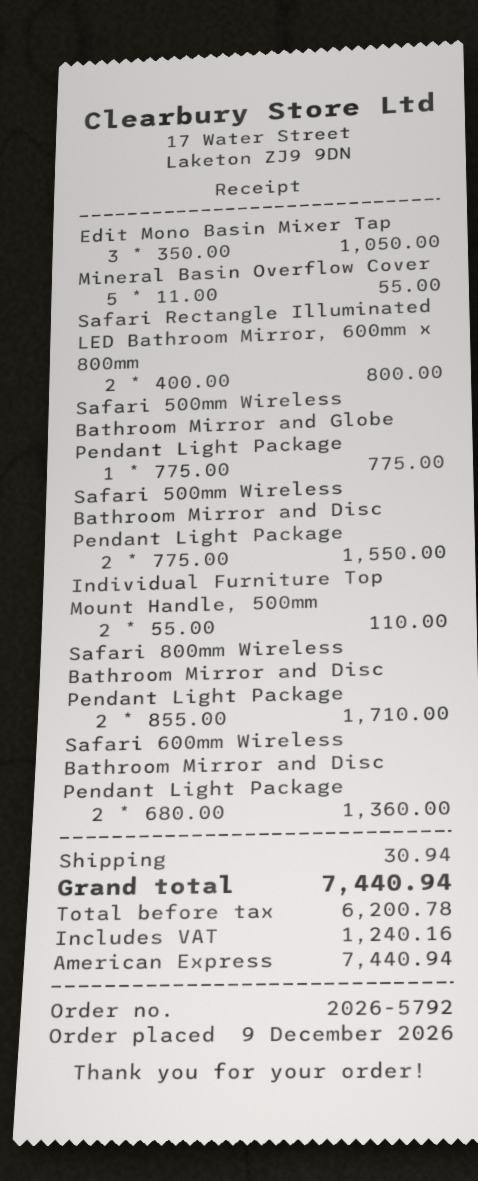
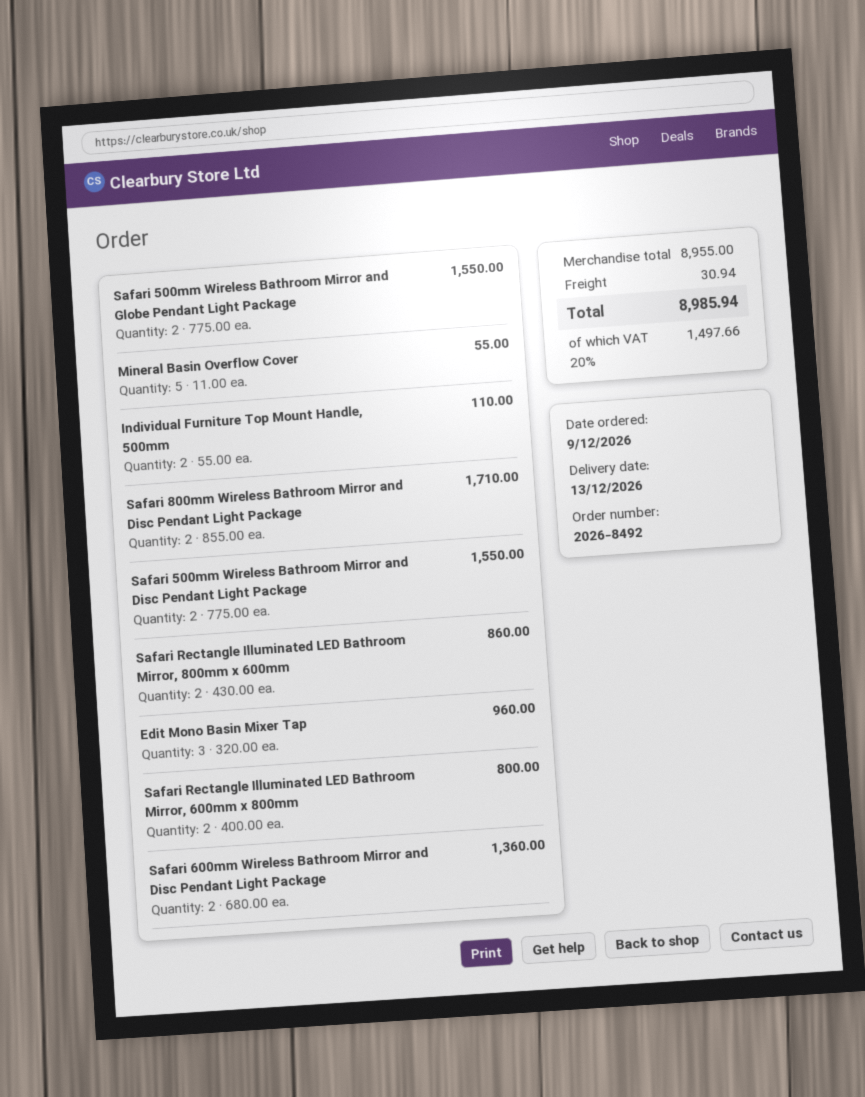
order number: 2026-5792 -> 2026-8492
Edit Mono Basin Mixer Tap: 3 x 350.00 = 1050.00 -> 3 x 320.00 = 960.00
Safari 500mm Wireless Bathroom Mirror and Globe Pendant Light Package: 1 x 775.00 = 775.00 -> 2 x 775.00 = 1550.00
Safari Rectangle Illuminated LED Bathroom Mirror, 800mm x 600mm: none -> 2 x 430.00 = 860.00
tax: 1240.16 -> 1497.66
total: 7440.94 -> 8985.94

